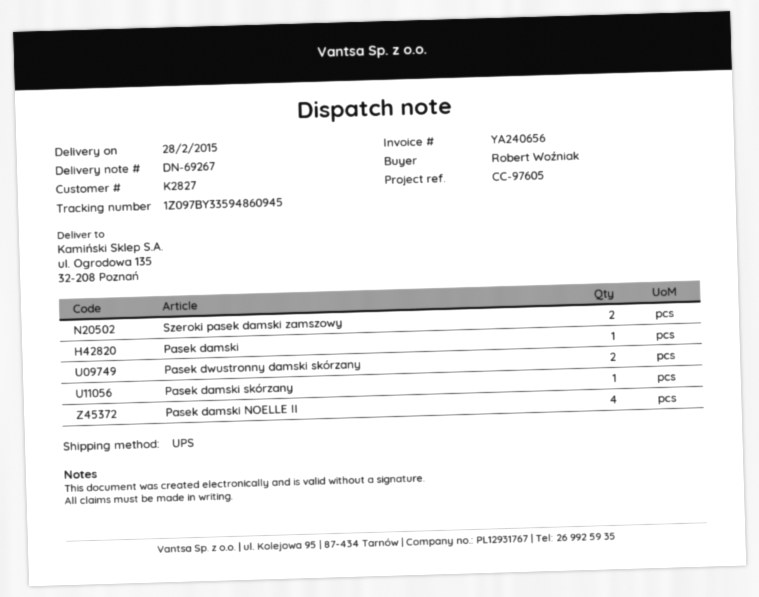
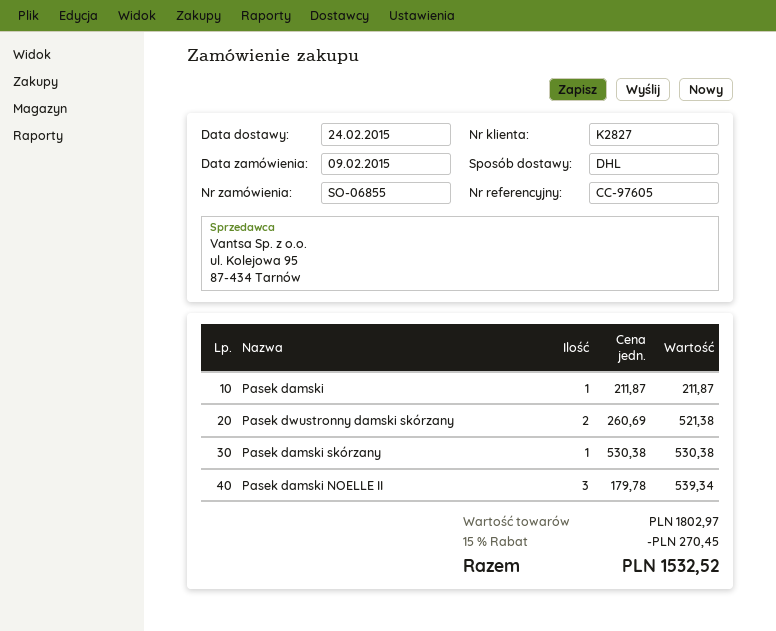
delivery date: 2015-02-28 -> 2015-02-24
shipping method: UPS -> DHL
Szeroki pasek damski zamszowy: 2 -> none
Pasek damski NOELLE II: 4 -> 3

